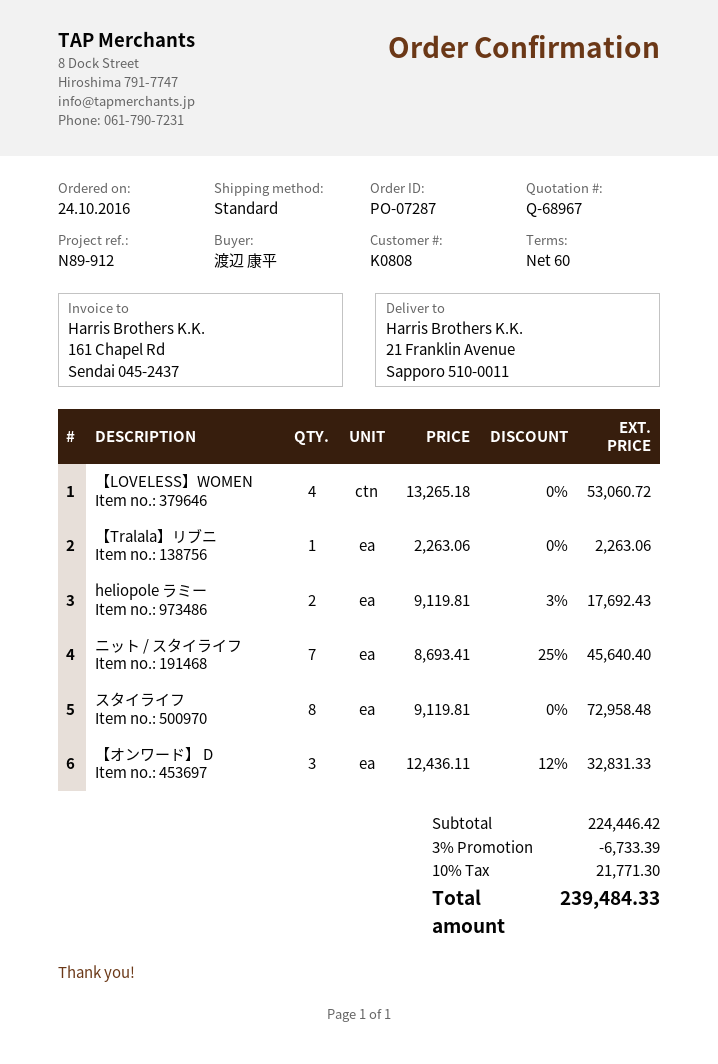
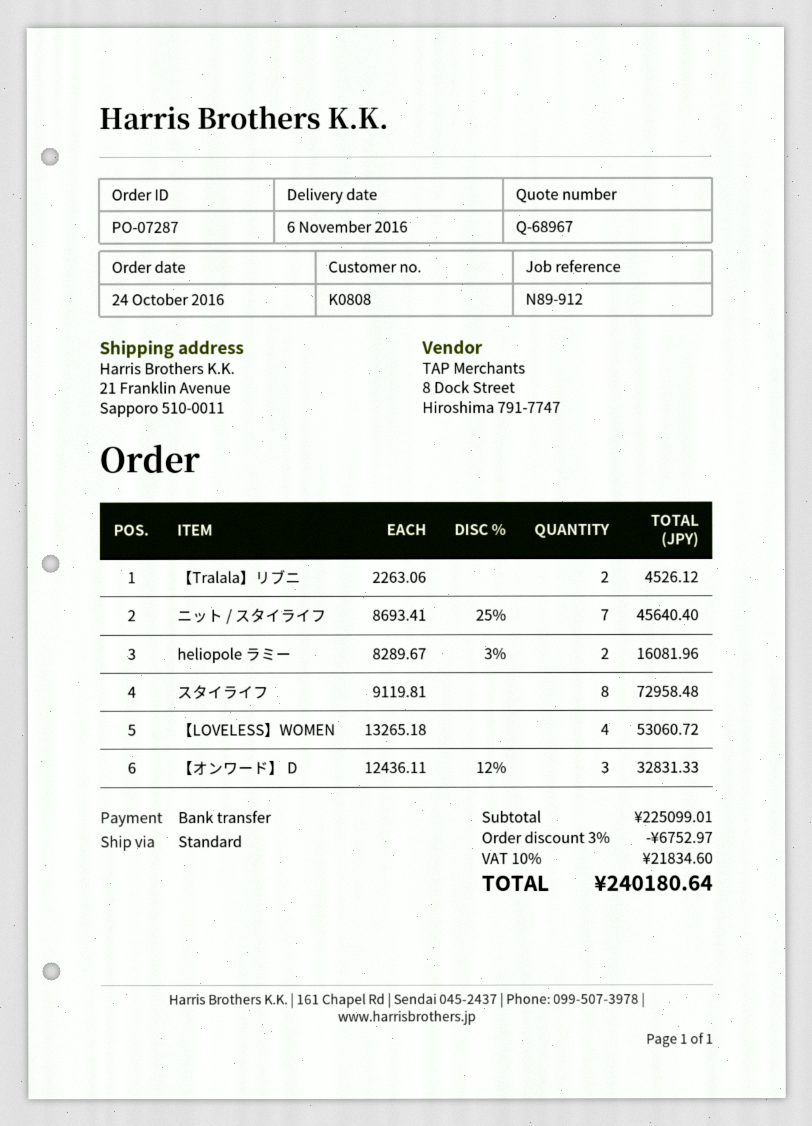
【Tralala】リブニ: 1 x 2263.06 = 2263.06 -> 2 x 2263.06 = 4526.12
heliopole ラミー: 2 x 9119.81 - 3% = 17692.43 -> 2 x 8289.67 - 3% = 16081.96
subtotal: 224446.42 -> 225099.01
discount: 3% = 6733.39 -> 3% = 6752.97
tax: 10% = 21771.30 -> 10% = 21834.60
total: 239484.33 -> 240180.64

